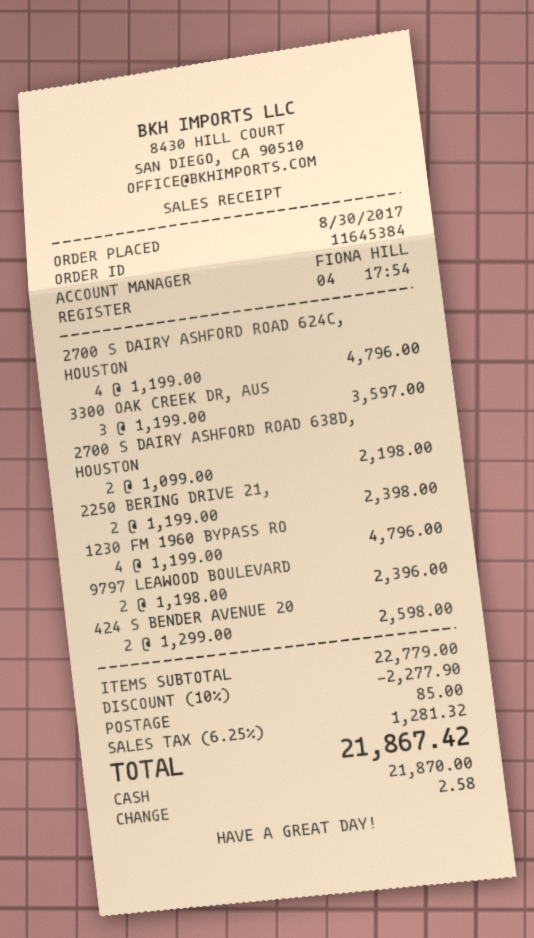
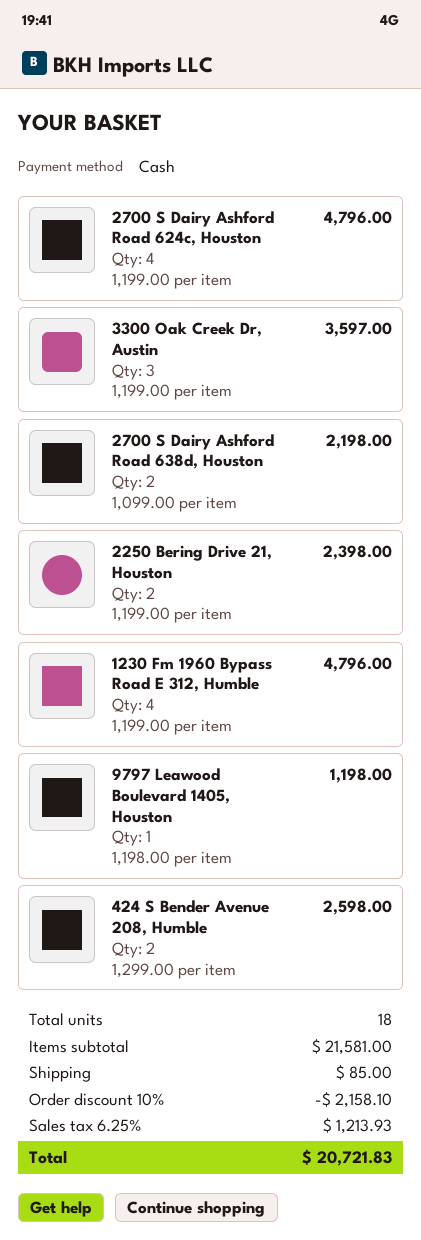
9797 LEAWOOD BOULEVARD: 2 x 1198.00 = 2396.00 -> 1 x 1198.00 = 1198.00
subtotal: 22779.00 -> 21581.00
discount: 10% = 2277.90 -> 10% = 2158.10
tax: 6.25% = 1281.32 -> 6.25% = 1213.93
total: 21867.42 -> 20721.83

